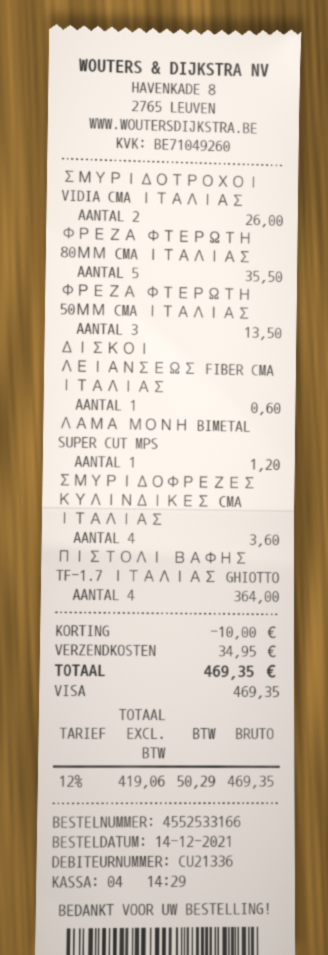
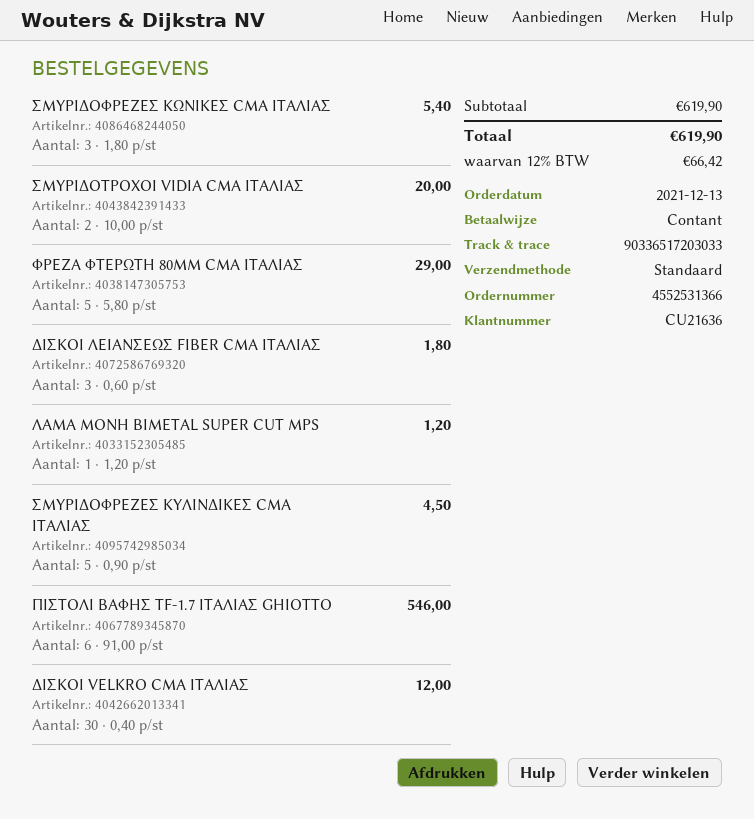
order number: 4552533166 -> 4552531366
order date: 2021-12-14 -> 2021-12-13
customer number: CU21336 -> CU21636
payment method: Visa -> cash
ΣΜΥΡΙΔΟΤΡΟΧΟΙ VIDIA CMA ΙΤΑΛΙΑΣ: 2 for 26.00 -> 2 for 20.00
ΦΡΕΖΑ ΦΤΕΡΩΤΗ 80ΜΜ CMA ΙΤΑΛΙΑΣ: 5 for 35.50 -> 5 for 29.00
ΦΡΕΖΑ ΦΤΕΡΩΤΗ 50ΜΜ CMA ΙΤΑΛΙΑΣ: 3 for 13.50 -> none
ΔΙΣΚΟΙ ΛΕΙΑΝΣΕΩΣ FIBER CMA ΙΤΑΛΙΑΣ: 1 for 0.60 -> 3 for 1.80
ΣΜΥΡΙΔΟΦΡΕΖΕΣ ΚΥΛΙΝΔΙΚΕΣ CMA ΙΤΑΛΙΑΣ: 4 for 3.60 -> 5 for 4.50
ΠΙΣΤΟΛΙ ΒΑΦΗΣ TF-1.7 ΙΤΑΛΙΑΣ GHIOTTO: 4 for 364.00 -> 6 for 546.00
ΣΜΥΡΙΔΟΦΡΕΖΕΣ ΚΩΝΙΚΕΣ CMA ΙΤΑΛΙΑΣ: none -> 3 for 5.40
ΔΙΣΚΟΙ VELKRO CMA ΙΤΑΛΙΑΣ: none -> 30 for 12.00
discount: 10.00 -> none
shipping: 34.95 -> none
tax: 12% = 50.29 -> 12% = 66.42
total: 469.35 -> 619.90

